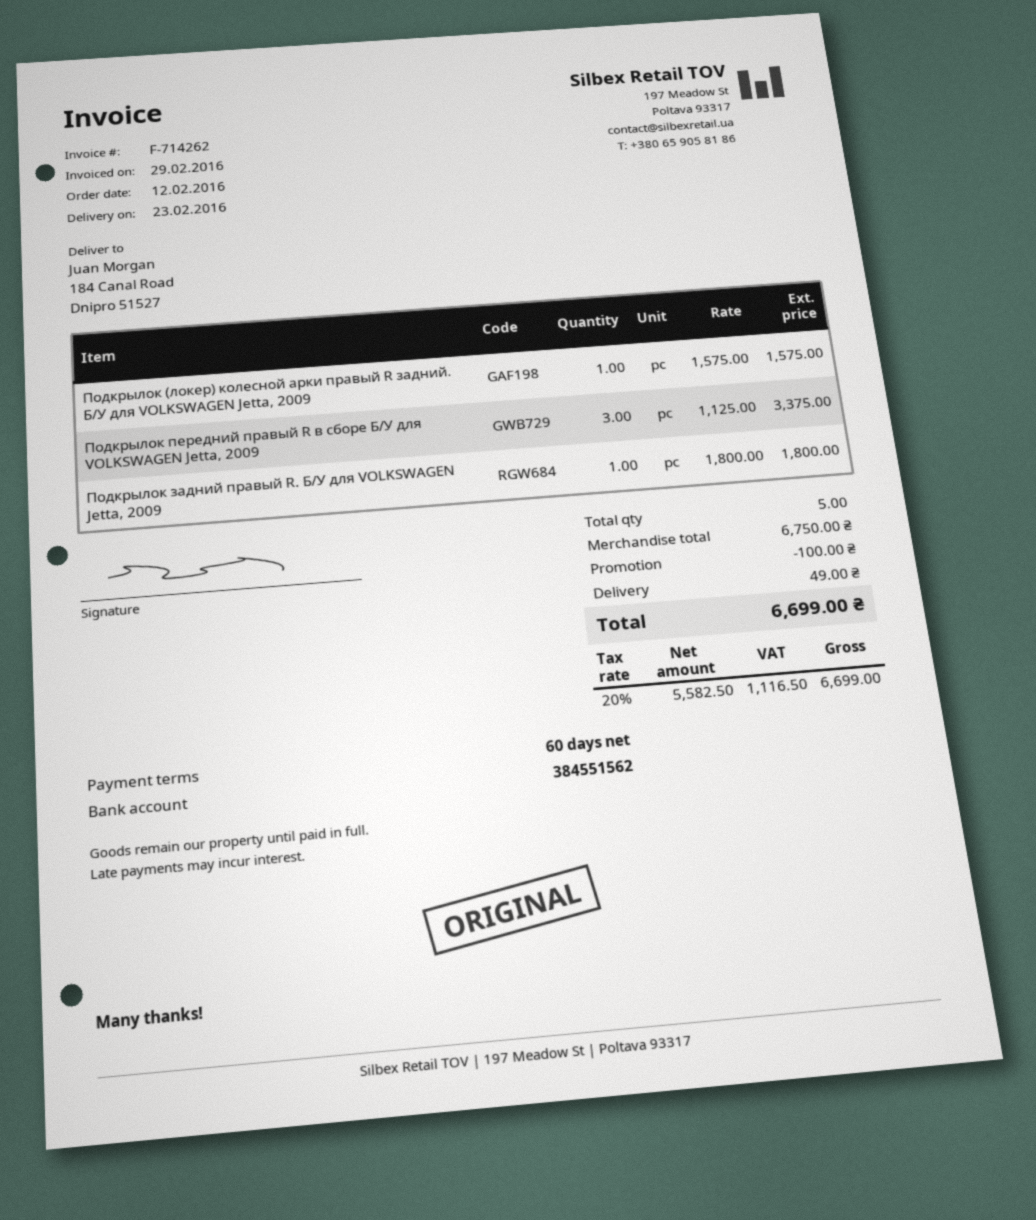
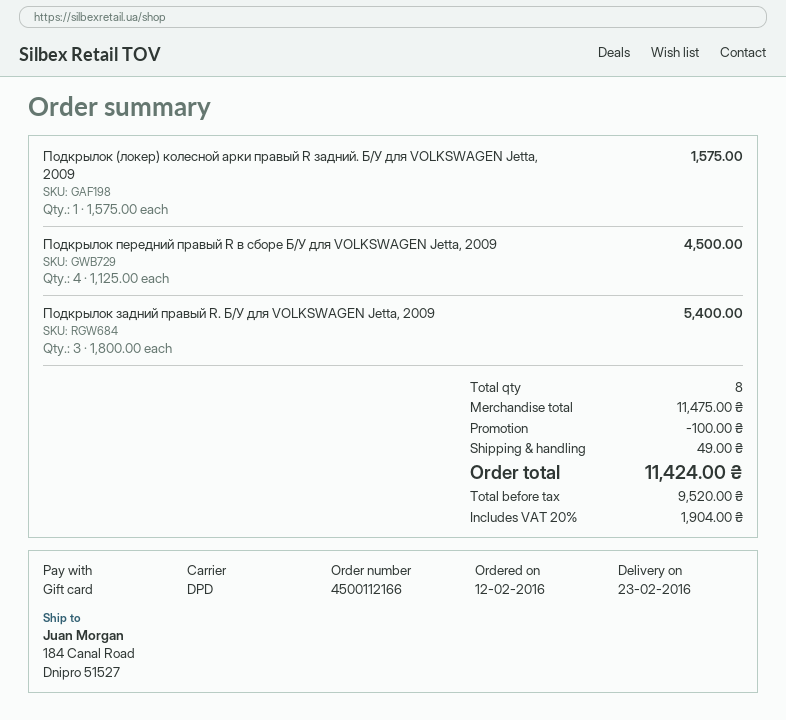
Подкрылок передний правый R в сборе Б/У для VOLKSWAGEN Jetta, 2009: 3 x 1125.00 = 3375.00 -> 4 x 1125.00 = 4500.00
Подкрылок задний правый R. Б/У для VOLKSWAGEN Jetta, 2009: 1 x 1800.00 = 1800.00 -> 3 x 1800.00 = 5400.00
total quantity: 5 -> 8
subtotal: 6750.00 -> 11475.00
net: 5582.50 -> 9520.00
tax: 20% = 1116.50 -> 20% = 1904.00
total: 6699.00 -> 11424.00

